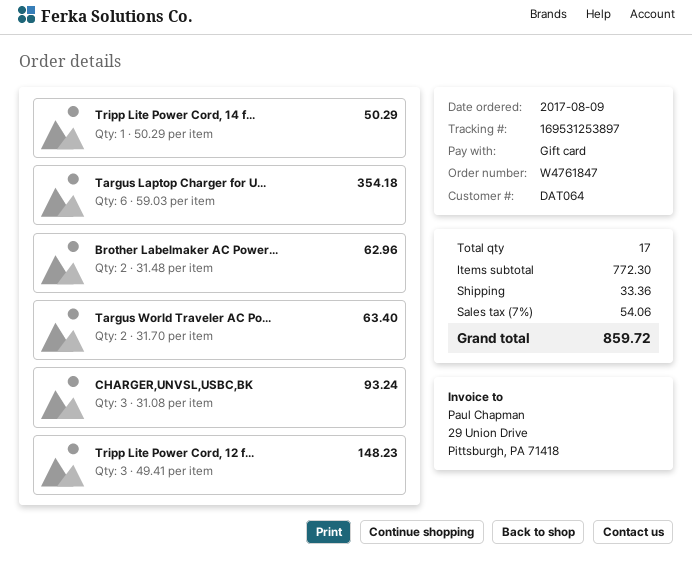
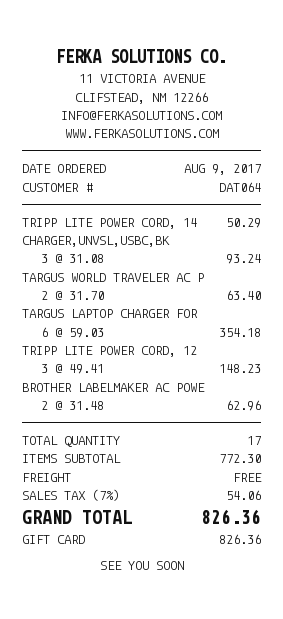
shipping: 33.36 -> 0.00
total: 859.72 -> 826.36

